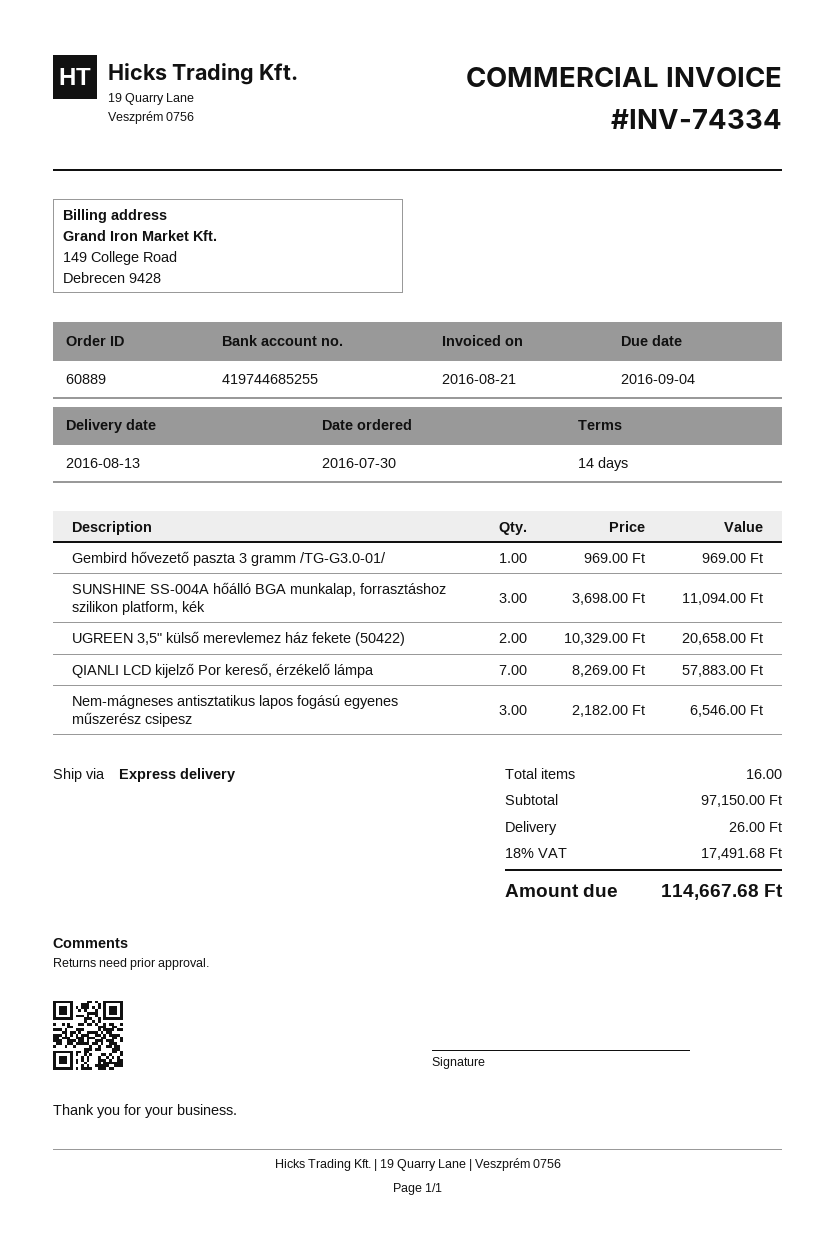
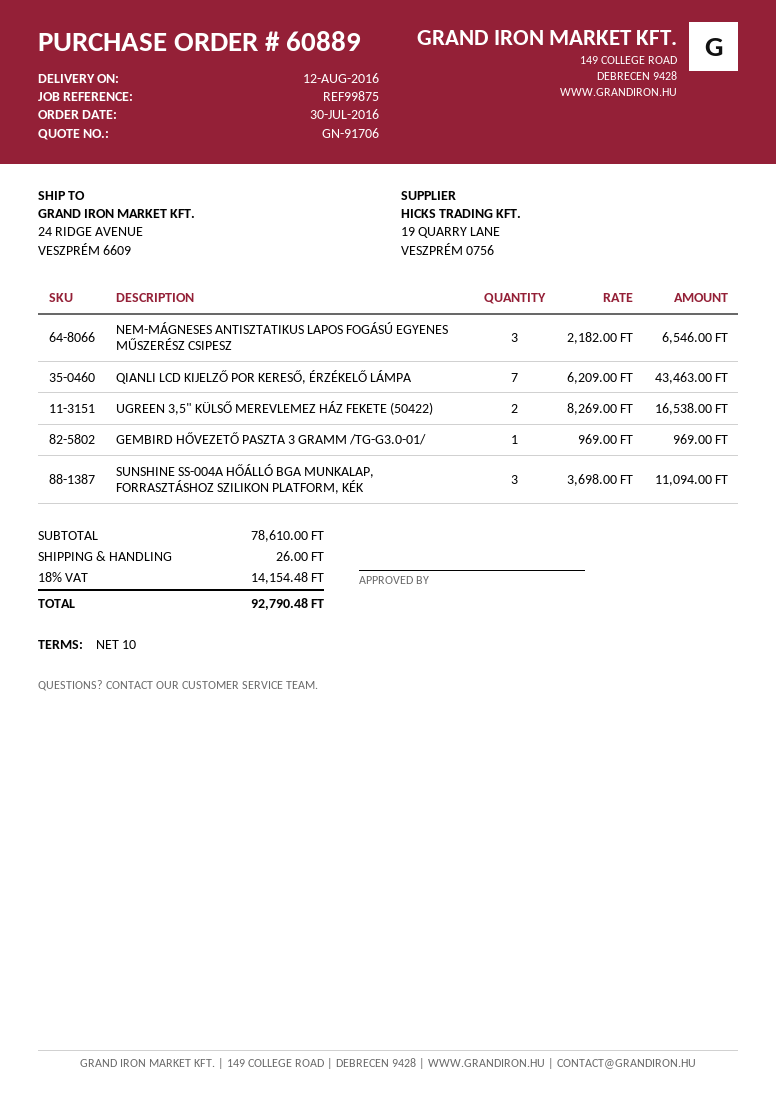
delivery date: 2016-08-13 -> 2016-08-12
payment terms: 14 days -> 10 days
UGREEN 3,5" külső merevlemez ház fekete (50422): 2 x 10329.00 = 20658.00 -> 2 x 8269.00 = 16538.00
QIANLI LCD kijelző Por kereső, érzékelő lámpa: 7 x 8269.00 = 57883.00 -> 7 x 6209.00 = 43463.00
subtotal: 97150.00 -> 78610.00
tax: 18% = 17491.68 -> 18% = 14154.48
total: 114667.68 -> 92790.48

